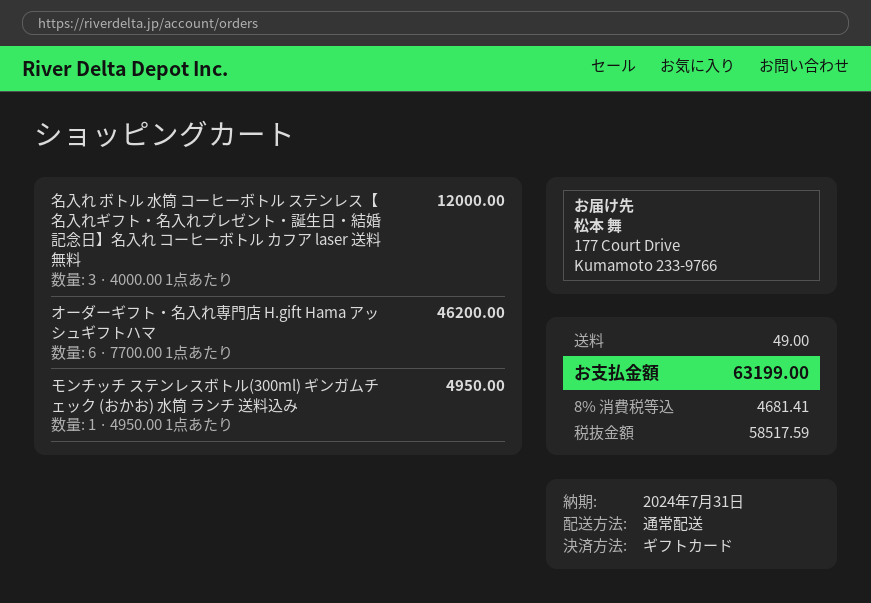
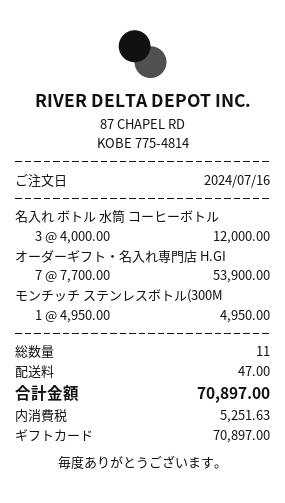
オーダーギフト・名入れ専門店 H.gift Hama アッシュギフトハマ: 6 x 7700.00 = 46200.00 -> 7 x 7700.00 = 53900.00
shipping: 49.00 -> 47.00
tax: 4681.41 -> 5251.63
total: 63199.00 -> 70897.00

